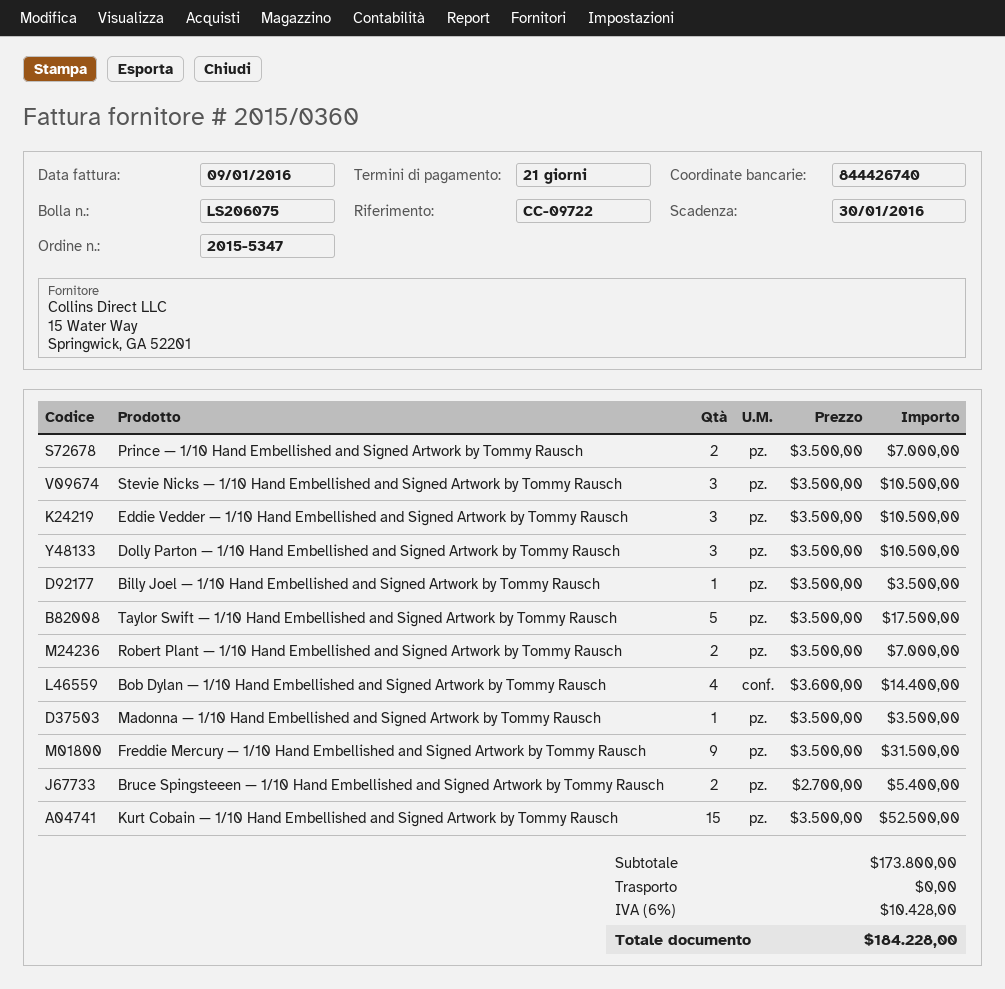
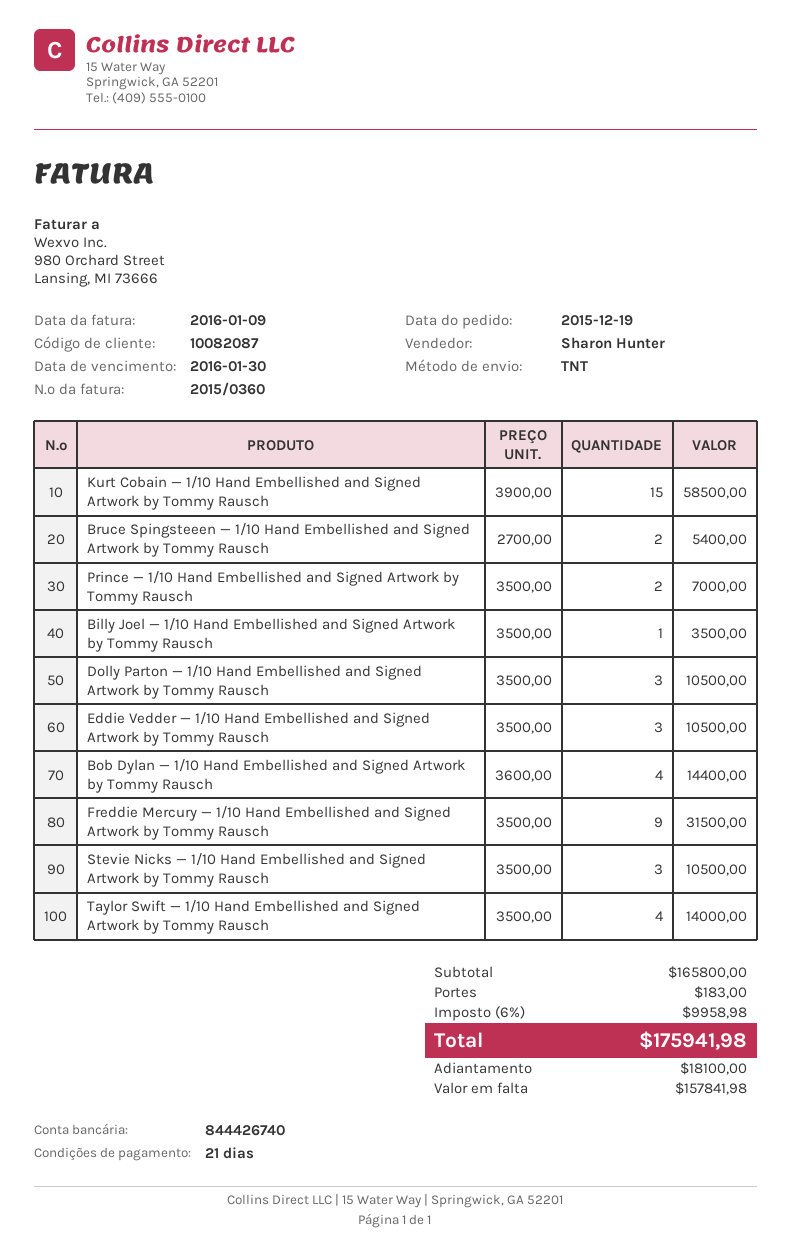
Taylor Swift — 1/10 Hand Embellished and Signed Artwork by Tommy Rausch: 5 x 3500.00 = 17500.00 -> 4 x 3500.00 = 14000.00
Robert Plant — 1/10 Hand Embellished and Signed Artwork by Tommy Rausch: 2 x 3500.00 = 7000.00 -> none
Madonna — 1/10 Hand Embellished and Signed Artwork by Tommy Rausch: 1 x 3500.00 = 3500.00 -> none
Kurt Cobain — 1/10 Hand Embellished and Signed Artwork by Tommy Rausch: 15 x 3500.00 = 52500.00 -> 15 x 3900.00 = 58500.00
subtotal: 173800.00 -> 165800.00
shipping: 0.00 -> 183.00
tax: 6% = 10428.00 -> 6% = 9958.98
total: 184228.00 -> 175941.98

